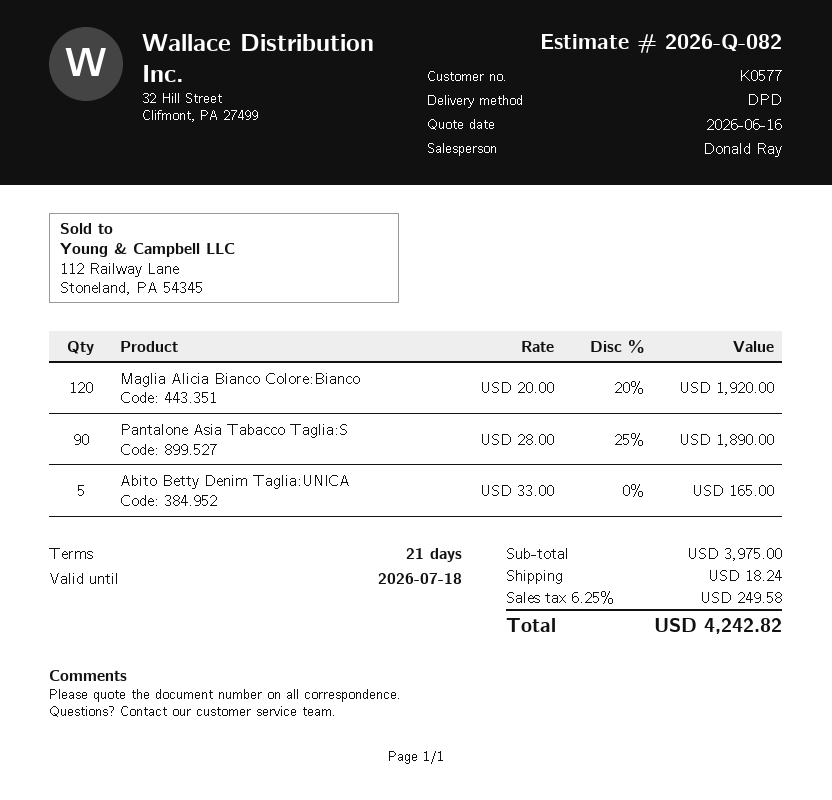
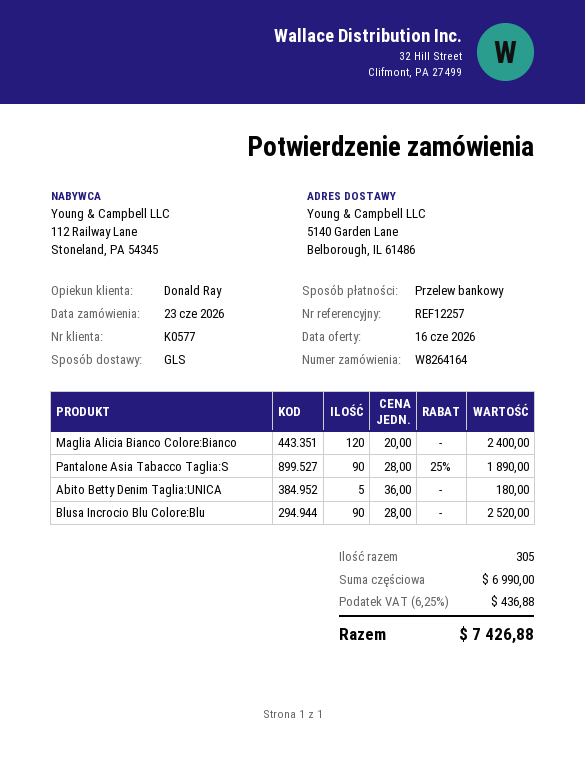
shipping method: DPD -> GLS
Maglia Alicia Bianco Colore:Bianco: 120 x 20.00 - 20% = 1920.00 -> 120 x 20.00 = 2400.00
Abito Betty Denim Taglia:UNICA: 5 x 33.00 = 165.00 -> 5 x 36.00 = 180.00
Blusa Incrocio Blu Colore:Blu: none -> 90 x 28.00 = 2520.00
subtotal: 3975.00 -> 6990.00
shipping: 18.24 -> none
tax: 6.25% = 249.58 -> 6.25% = 436.88
total: 4242.82 -> 7426.88

